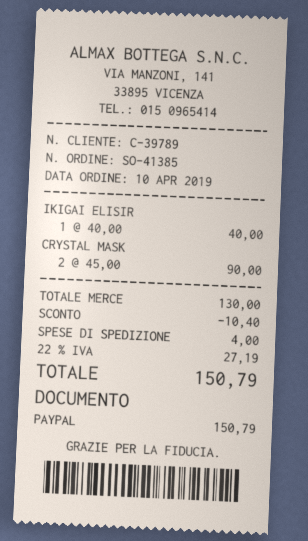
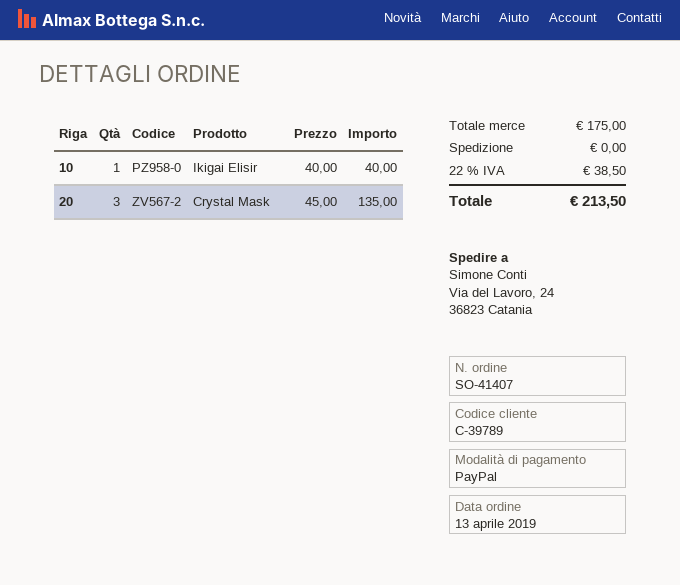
order number: SO-41385 -> SO-41407
order date: 2019-04-10 -> 2019-04-13
CRYSTAL MASK: 2 x 45.00 = 90.00 -> 3 x 45.00 = 135.00
subtotal: 130.00 -> 175.00
discount: 10.40 -> none
shipping: 4.00 -> 0.00
tax: 22% = 27.19 -> 22% = 38.50
total: 150.79 -> 213.50

